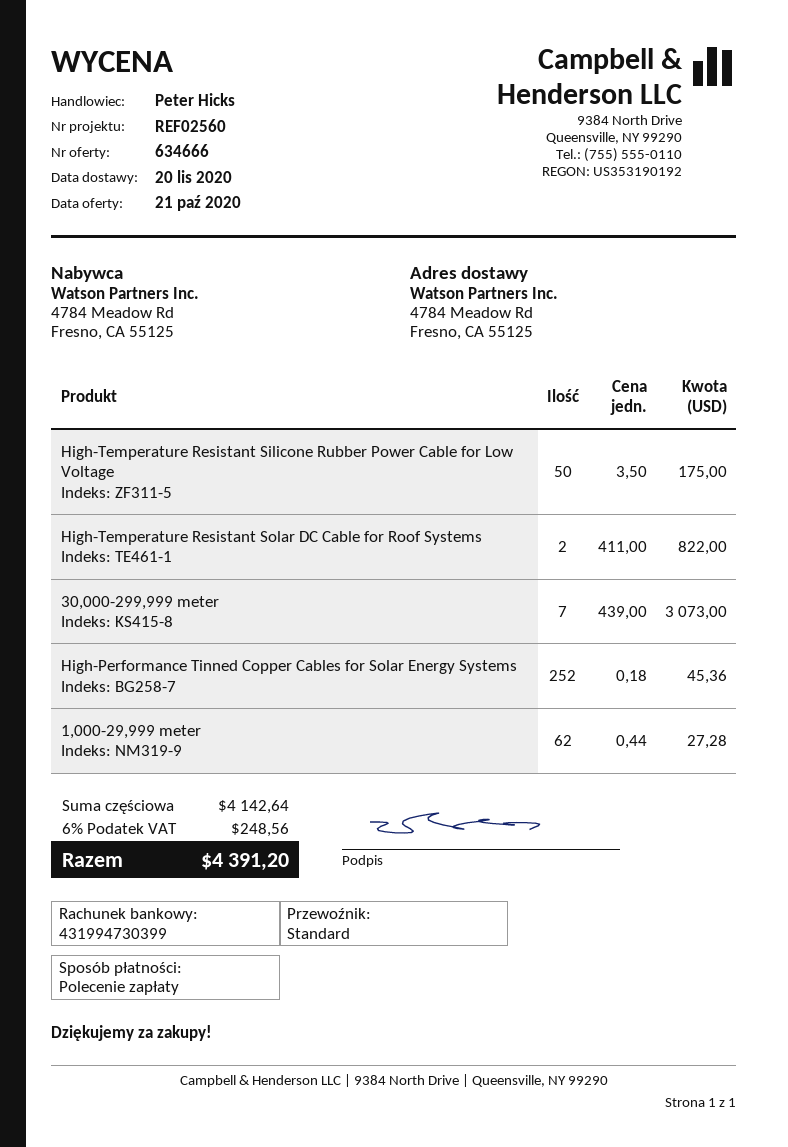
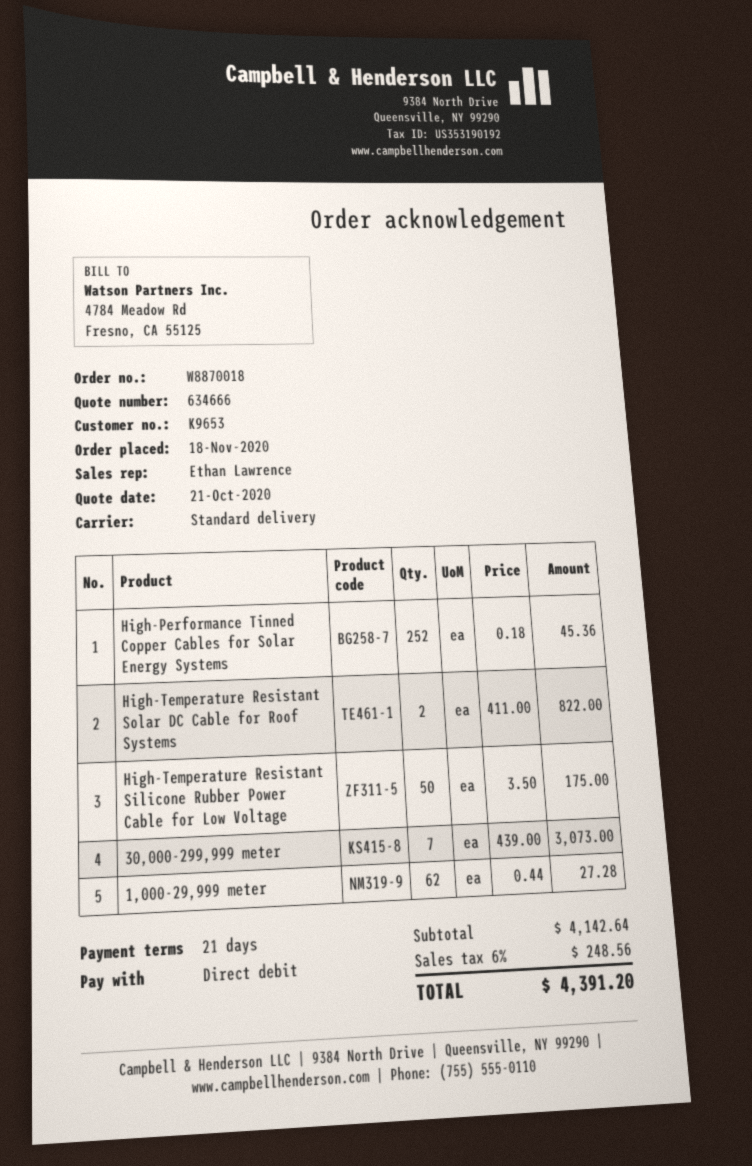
sales rep: Peter Hicks -> Ethan Lawrence

